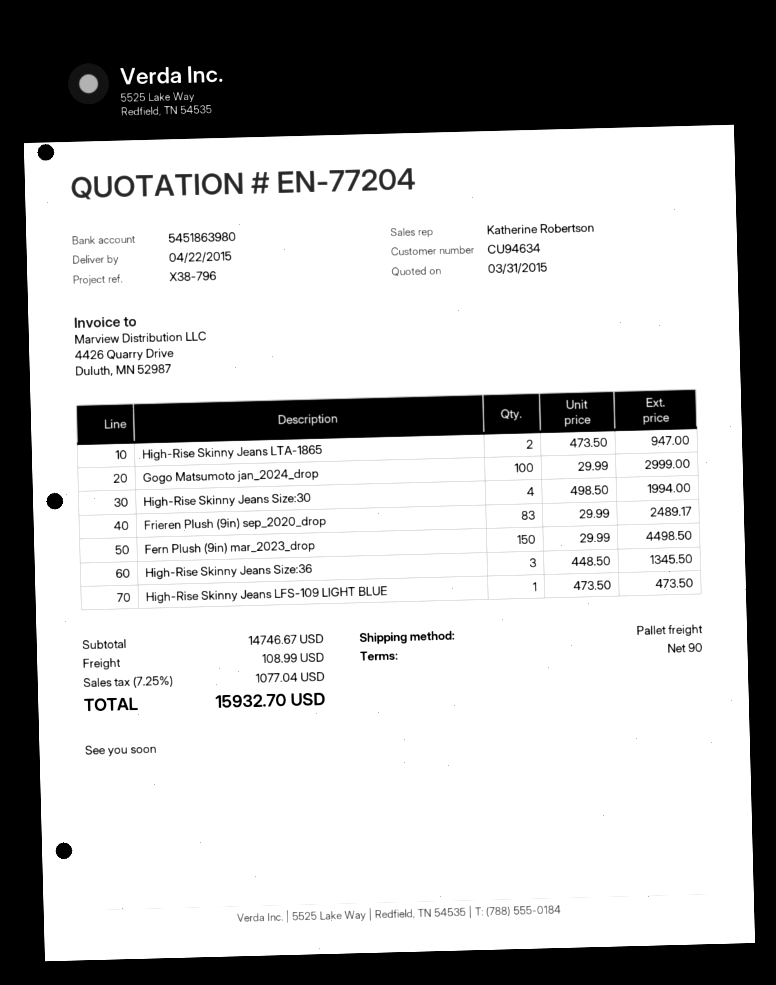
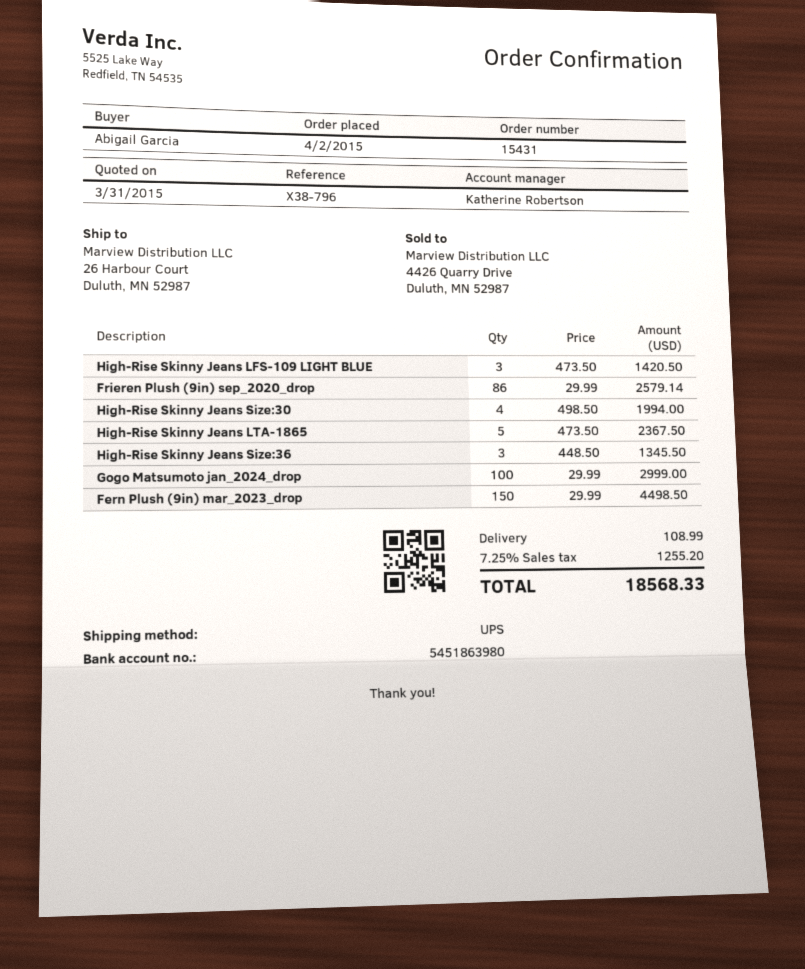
shipping method: pallet freight -> UPS
High-Rise Skinny Jeans LTA-1865: 2 x 473.50 = 947.00 -> 5 x 473.50 = 2367.50
Frieren Plush (9in) sep_2020_drop: 83 x 29.99 = 2489.17 -> 86 x 29.99 = 2579.14
High-Rise Skinny Jeans LFS-109 LIGHT BLUE: 1 x 473.50 = 473.50 -> 3 x 473.50 = 1420.50
tax: 7.25% = 1077.04 -> 7.25% = 1255.20
total: 15932.70 -> 18568.33

